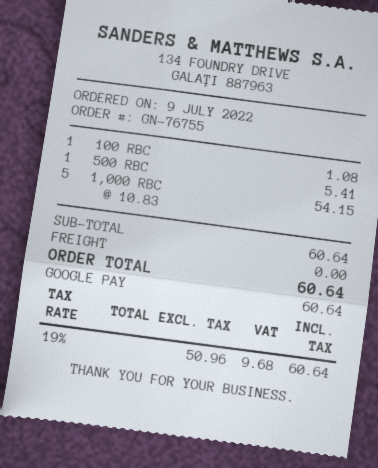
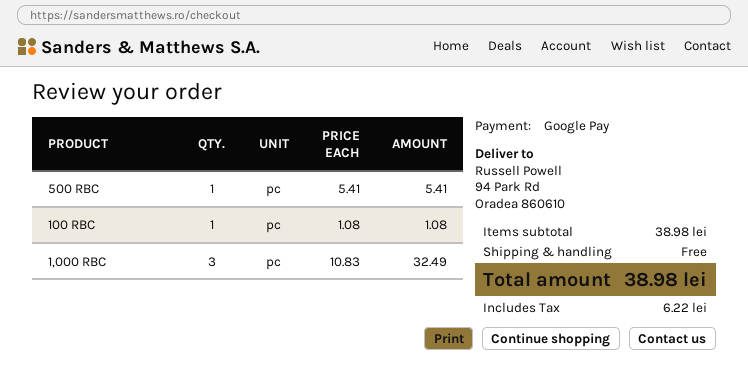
1,000 RBC: 5 x 10.83 = 54.15 -> 3 x 10.83 = 32.49
subtotal: 60.64 -> 38.98
tax: 9.68 -> 6.22
total: 60.64 -> 38.98

